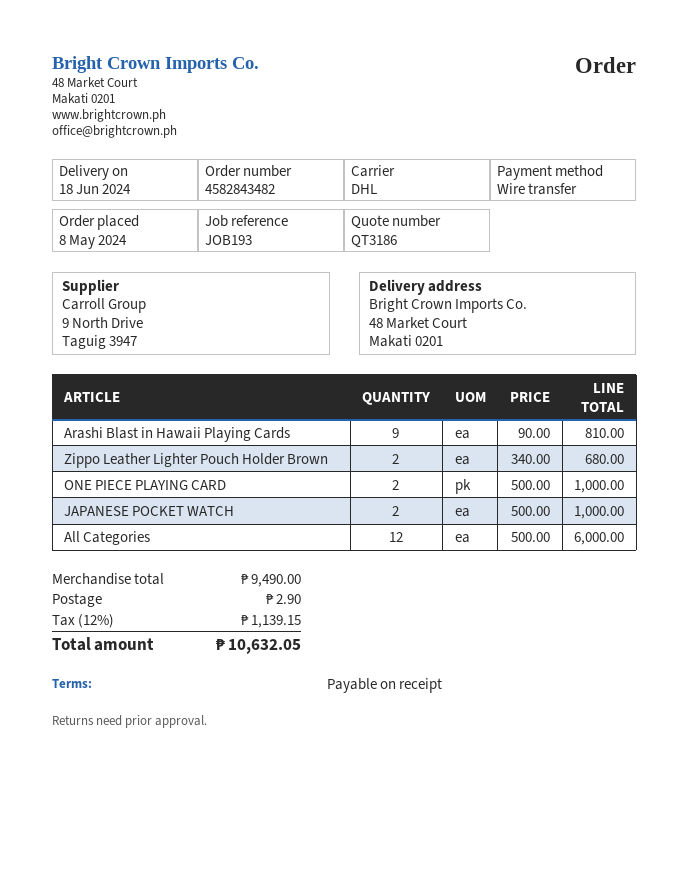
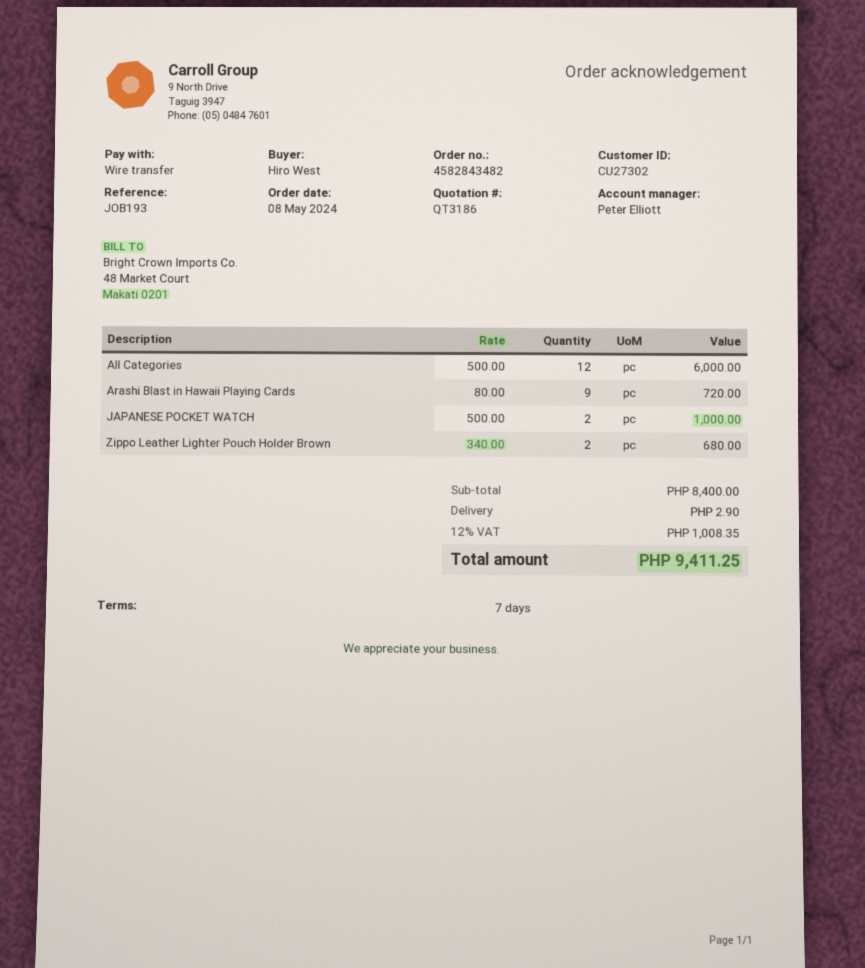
payment terms: on receipt -> 7 days
Arashi Blast in Hawaii Playing Cards: 9 x 90.00 = 810.00 -> 9 x 80.00 = 720.00
ONE PIECE PLAYING CARD: 2 x 500.00 = 1000.00 -> none
subtotal: 9490.00 -> 8400.00
tax: 12% = 1139.15 -> 12% = 1008.35
total: 10632.05 -> 9411.25

